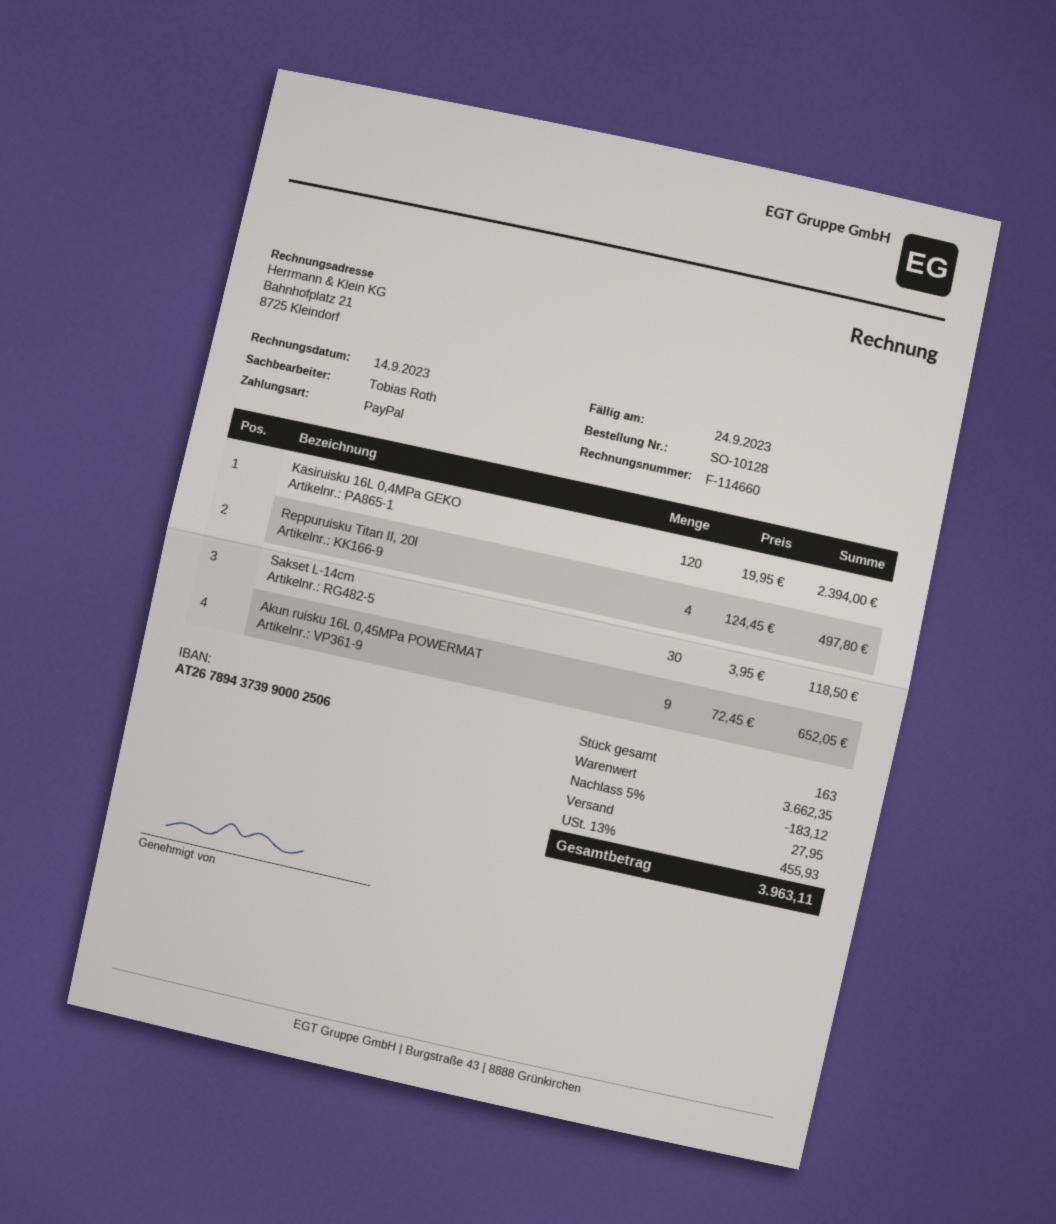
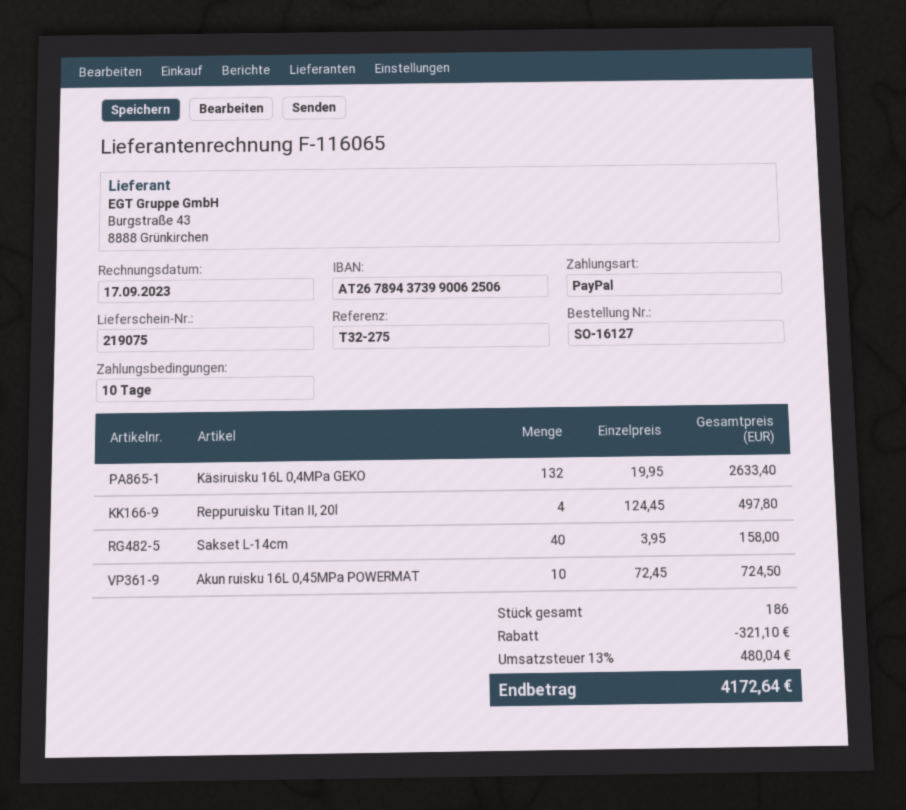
order number: SO-10128 -> SO-16127
invoice number: F-114660 -> F-116065
invoice date: 2023-09-14 -> 2023-09-17
bank account: AT267894373990002506 -> AT267894373990062506
Käsiruisku 16L 0,4MPa GEKO: 120 x 19.95 = 2394.00 -> 132 x 19.95 = 2633.40
Sakset L-14cm: 30 x 3.95 = 118.50 -> 40 x 3.95 = 158.00
Akun ruisku 16L 0,45MPa POWERMAT: 9 x 72.45 = 652.05 -> 10 x 72.45 = 724.50
total quantity: 163 -> 186
discount: 183.12 -> 321.10
shipping: 27.95 -> none
tax: 13% = 455.93 -> 13% = 480.04
total: 3963.11 -> 4172.64

